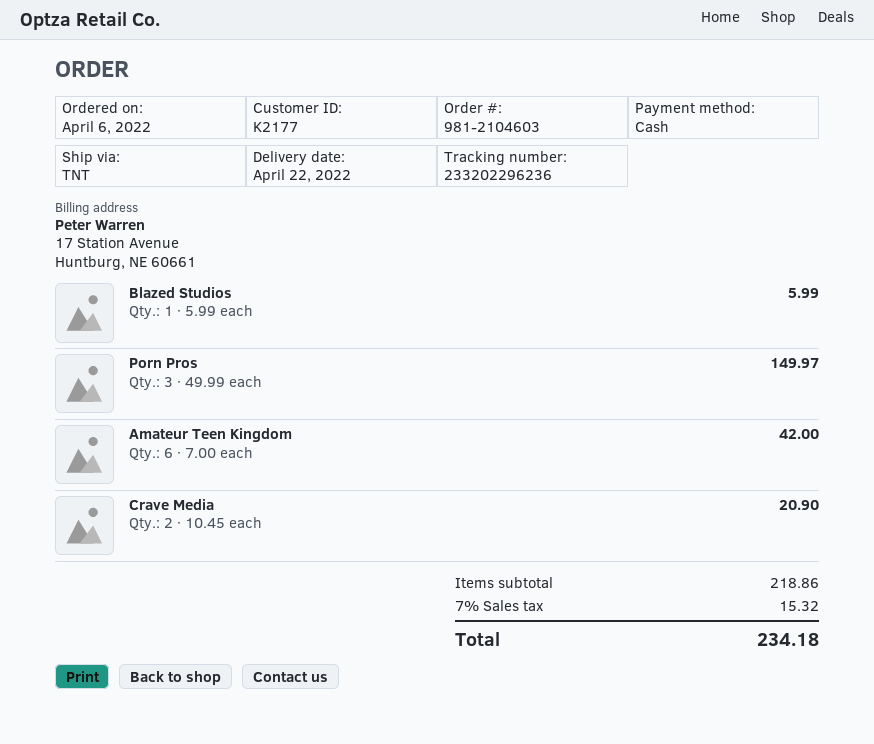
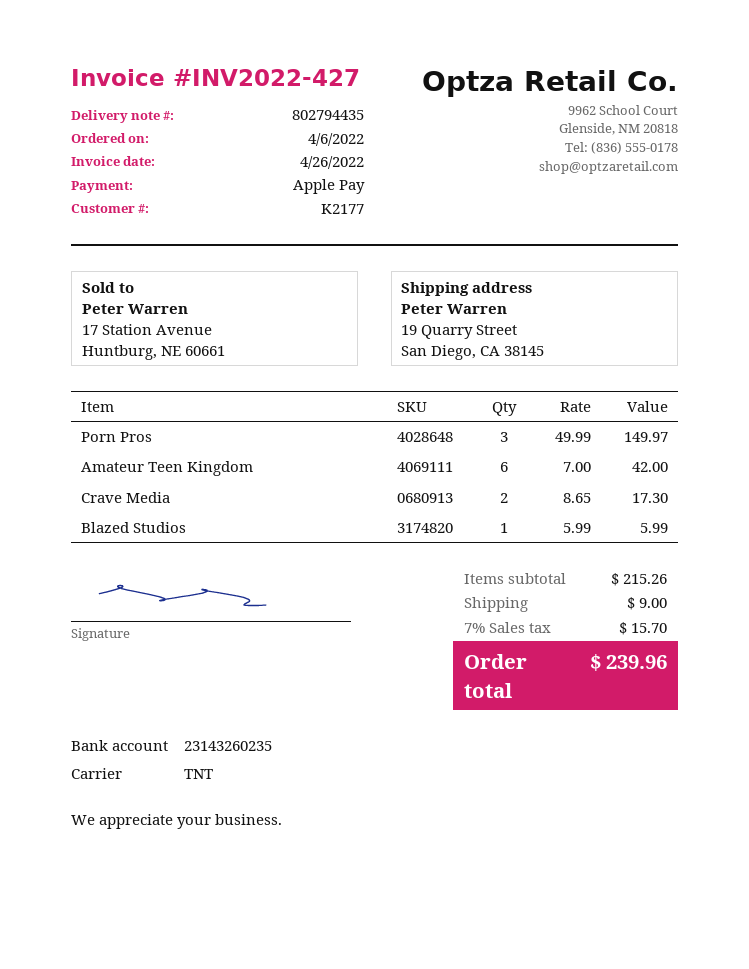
payment method: cash -> Apple Pay
Crave Media: 2 x 10.45 = 20.90 -> 2 x 8.65 = 17.30
subtotal: 218.86 -> 215.26
shipping: none -> 9.00
tax: 7% = 15.32 -> 7% = 15.70
total: 234.18 -> 239.96

